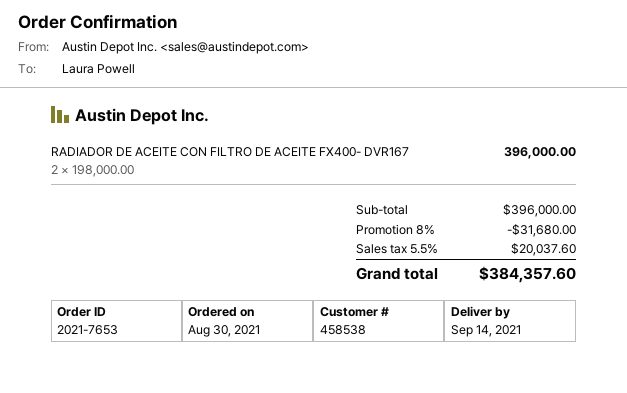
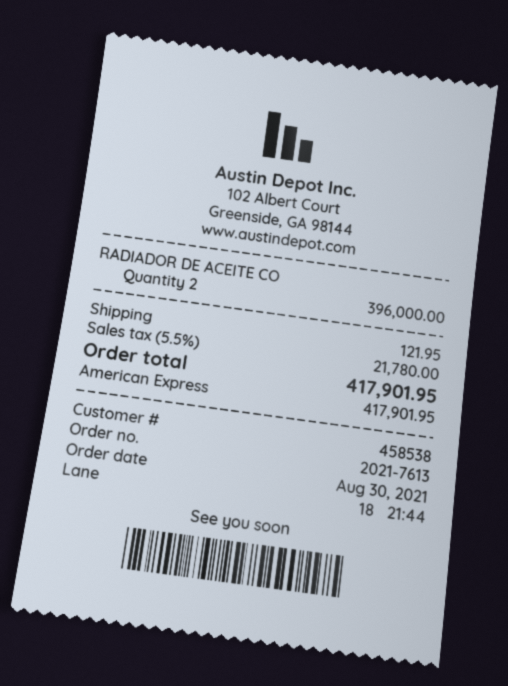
order number: 2021-7653 -> 2021-7613
discount: 8% = 31680.00 -> none
shipping: none -> 121.95
tax: 5.5% = 20037.60 -> 5.5% = 21780.00
total: 384357.60 -> 417901.95

